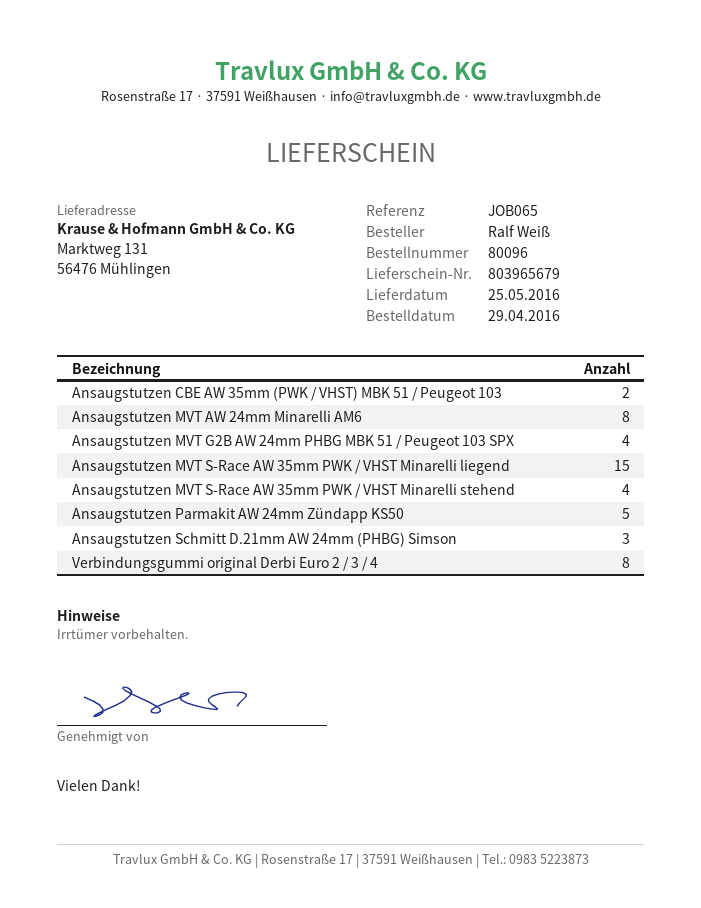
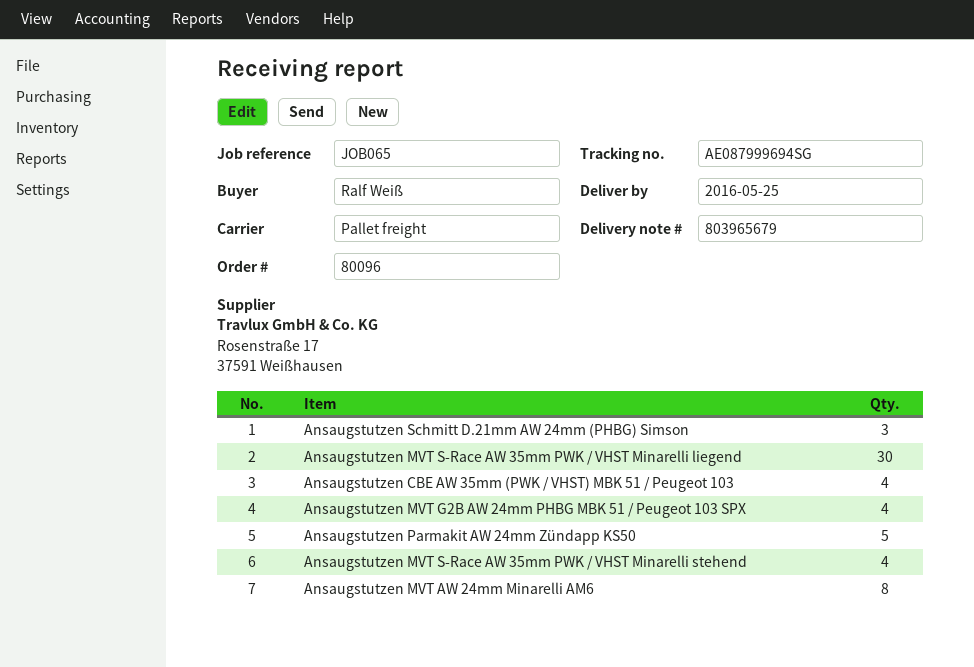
Ansaugstutzen CBE AW 35mm (PWK / VHST) MBK 51 / Peugeot 103: 2 -> 4
Ansaugstutzen MVT S-Race AW 35mm PWK / VHST Minarelli liegend: 15 -> 30
Verbindungsgummi original Derbi Euro 2 / 3 / 4: 8 -> none

